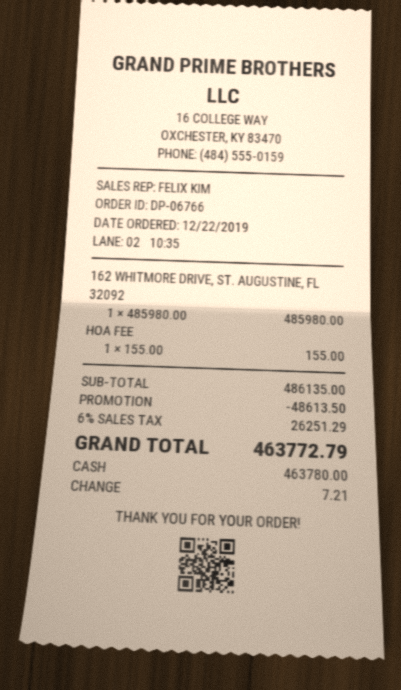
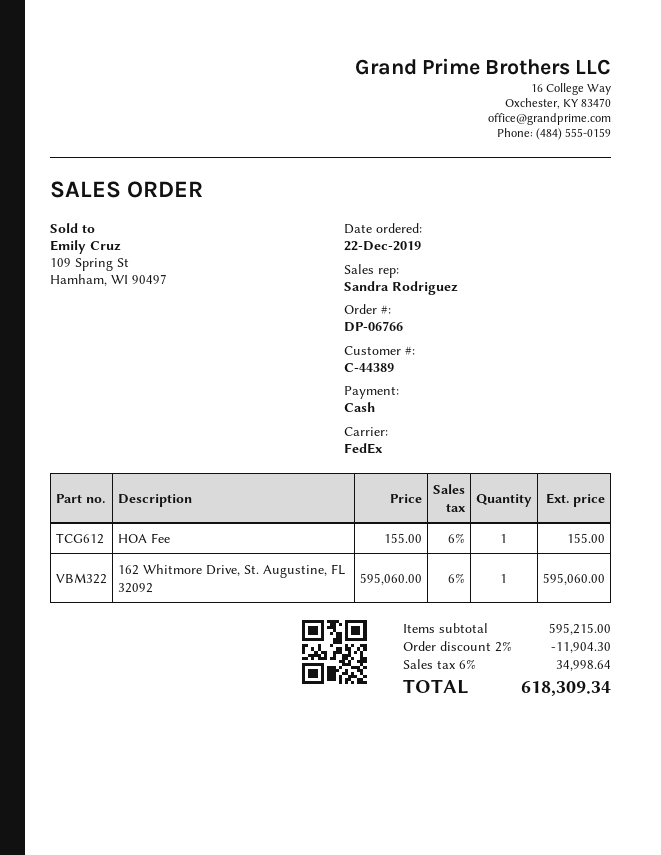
sales rep: FELIX KIM -> Sandra Rodriguez
162 WHITMORE DRIVE, ST. AUGUSTINE, FL 32092: 1 x 485980.00 = 485980.00 -> 1 x 595060.00 = 595060.00
subtotal: 486135.00 -> 595215.00
discount: 48613.50 -> 11904.30
tax: 6% = 26251.29 -> 6% = 34998.64
total: 463772.79 -> 618309.34

